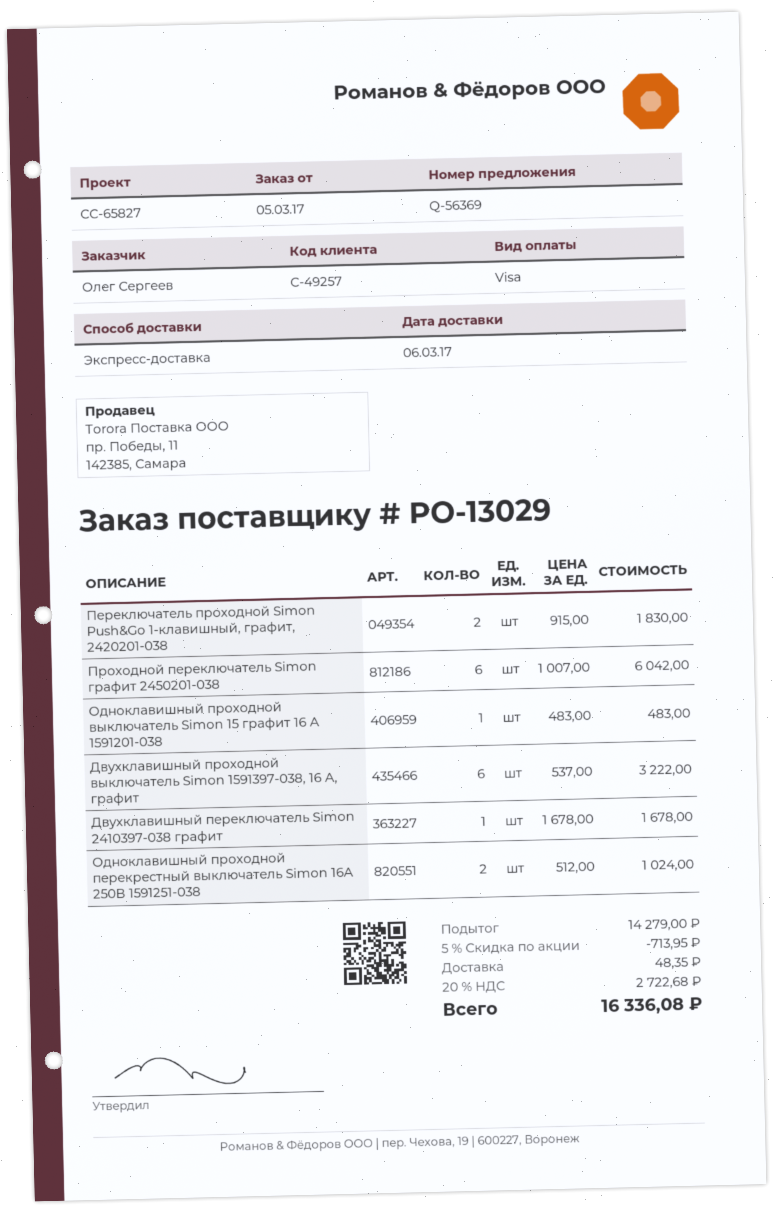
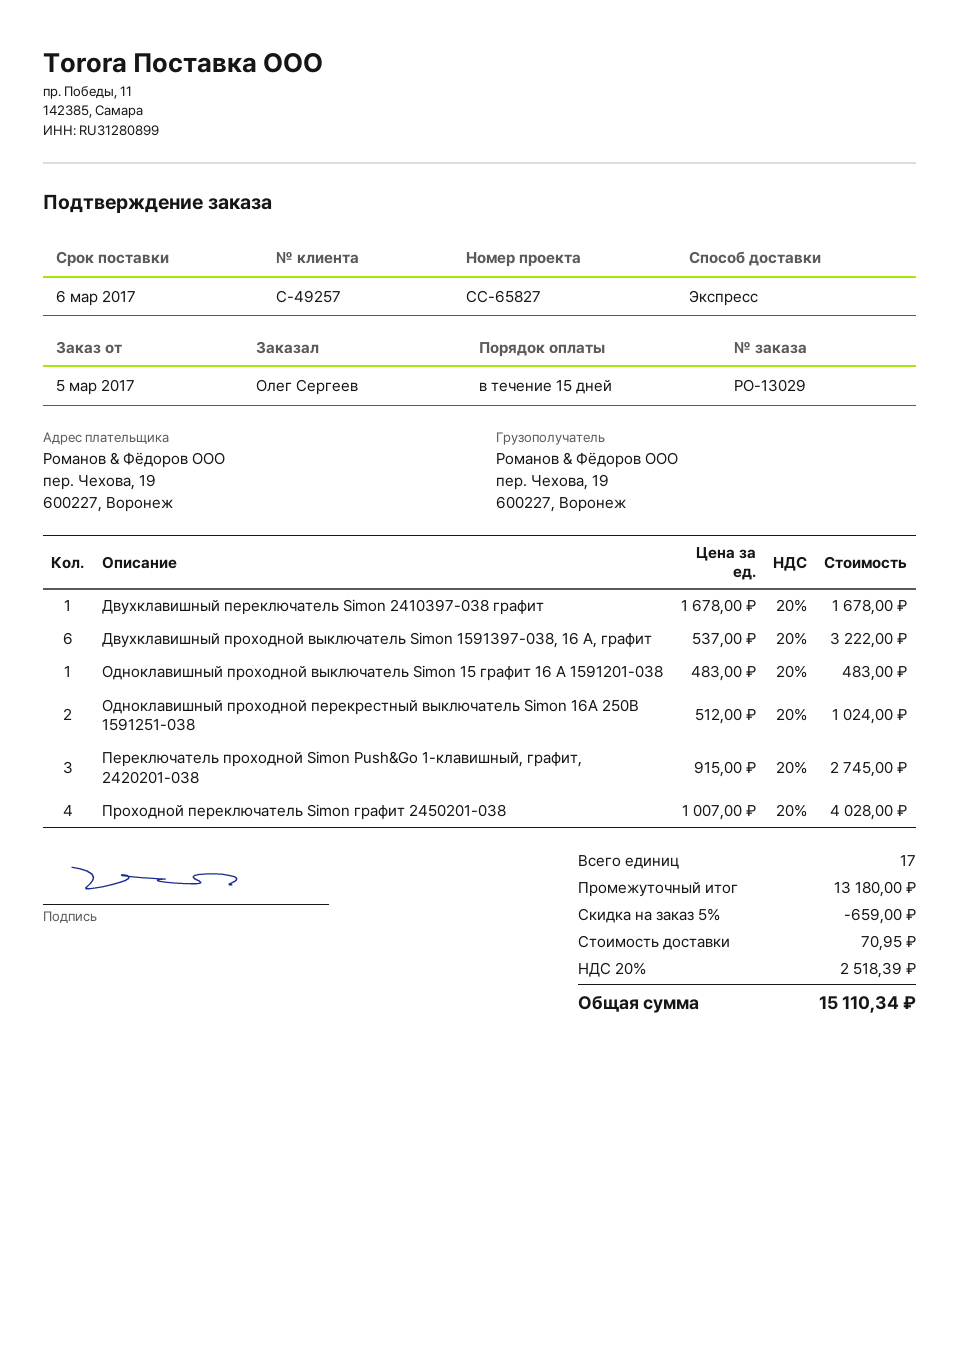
Переключатель проходной Simon Push&Go 1-клавишный, графит, 2420201-038: 2 x 915.00 = 1830.00 -> 3 x 915.00 = 2745.00
Проходной переключатель Simon графит 2450201-038: 6 x 1007.00 = 6042.00 -> 4 x 1007.00 = 4028.00
subtotal: 14279.00 -> 13180.00
discount: 5% = 713.95 -> 5% = 659.00
shipping: 48.35 -> 70.95
tax: 20% = 2722.68 -> 20% = 2518.39
total: 16336.08 -> 15110.34

